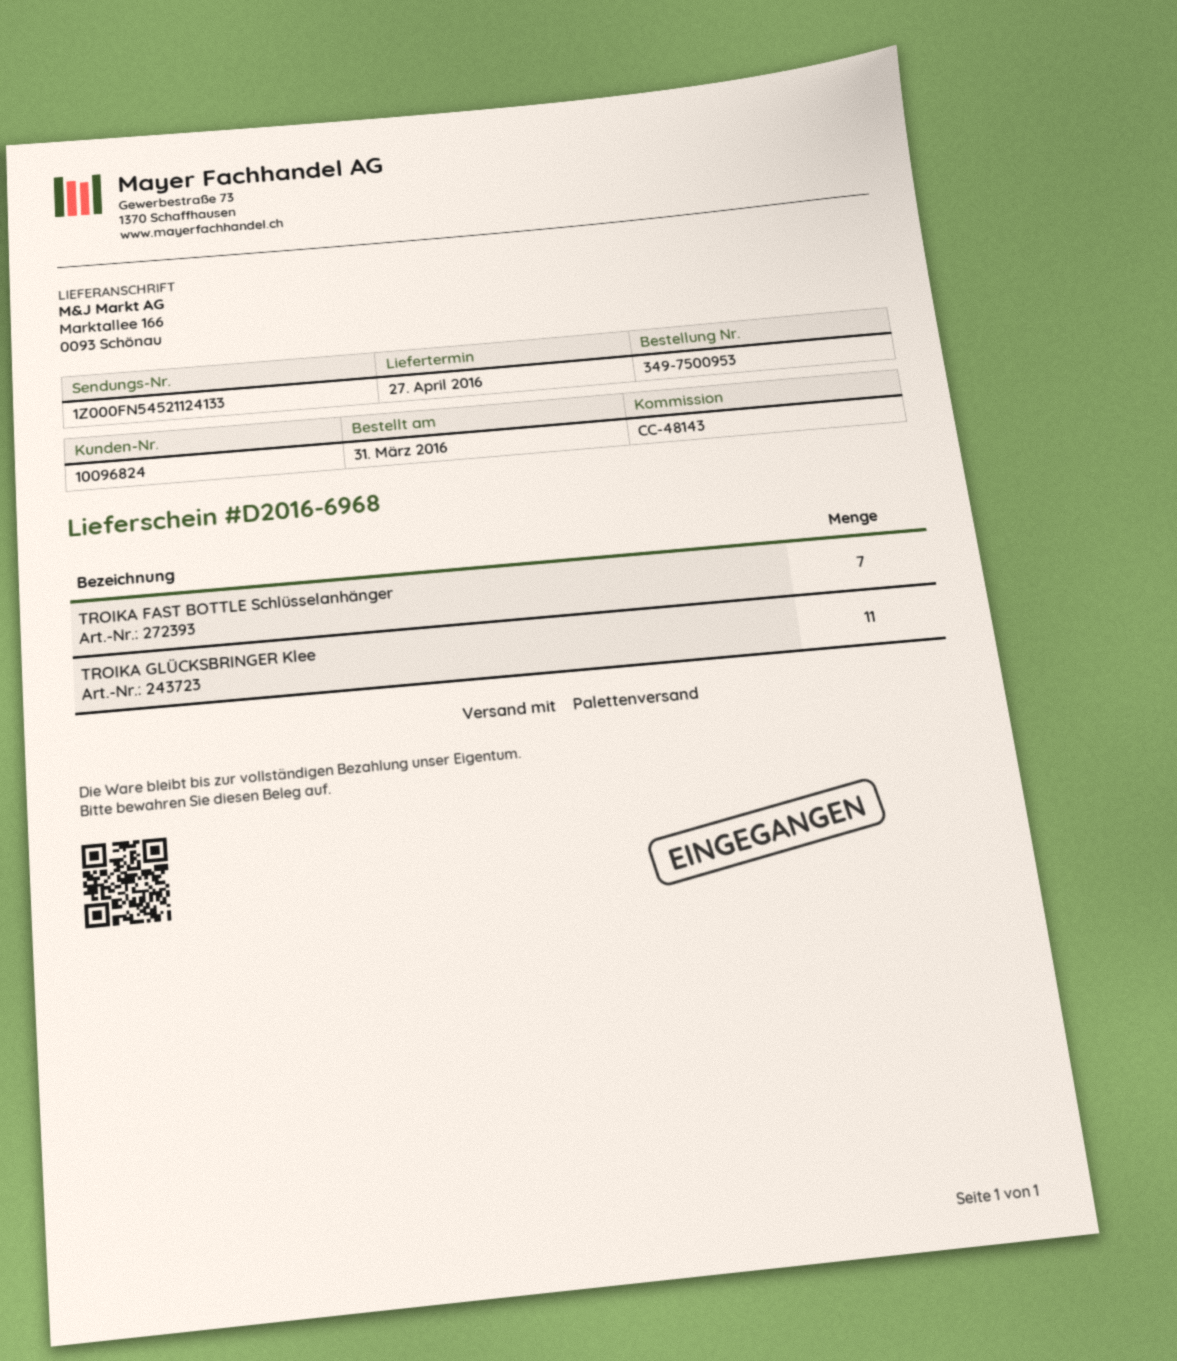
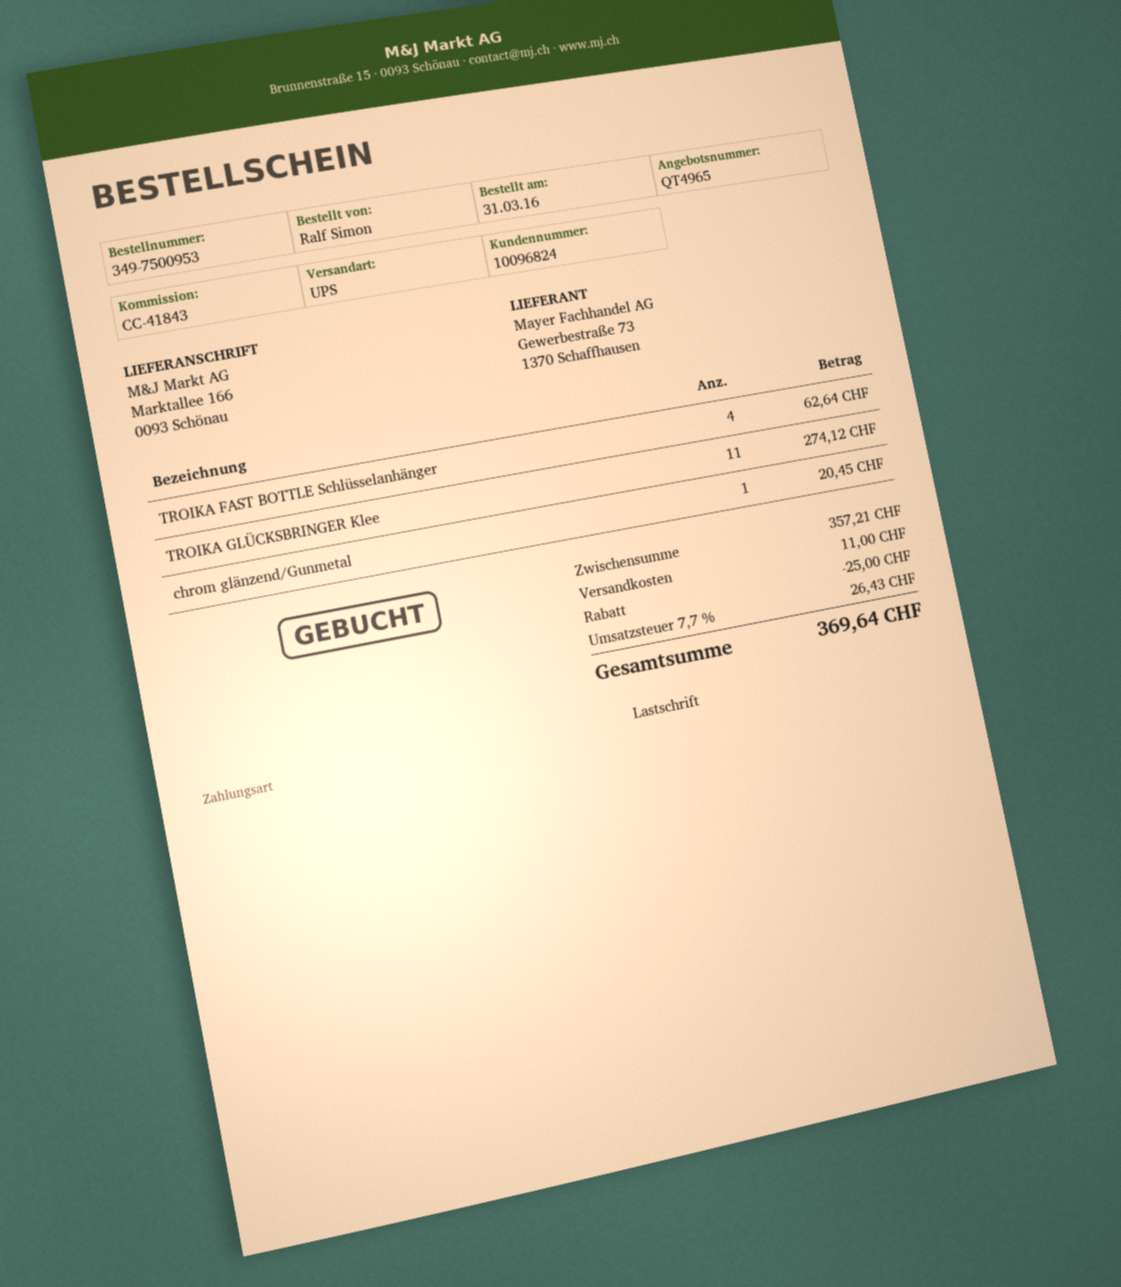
reference: CC-48143 -> CC-41843
shipping method: pallet freight -> UPS
TROIKA FAST BOTTLE Schlüsselanhänger: 7 -> 4
chrom glänzend/Gunmetal: none -> 1

